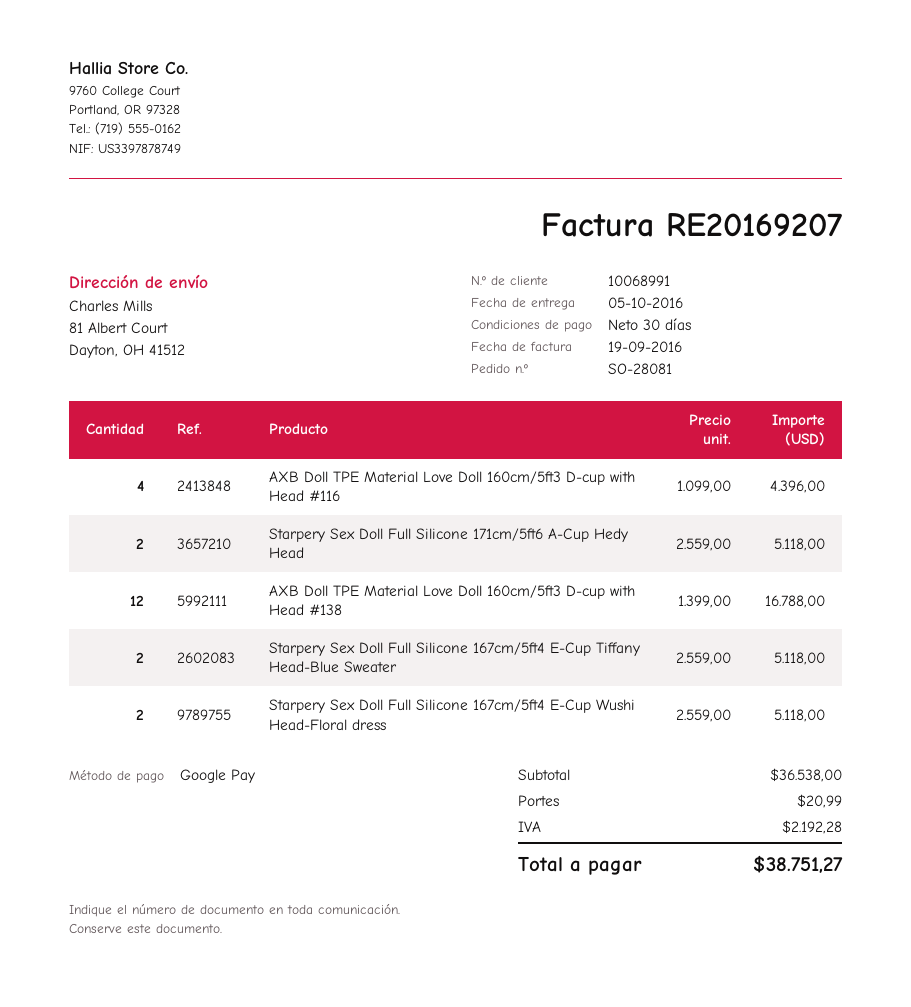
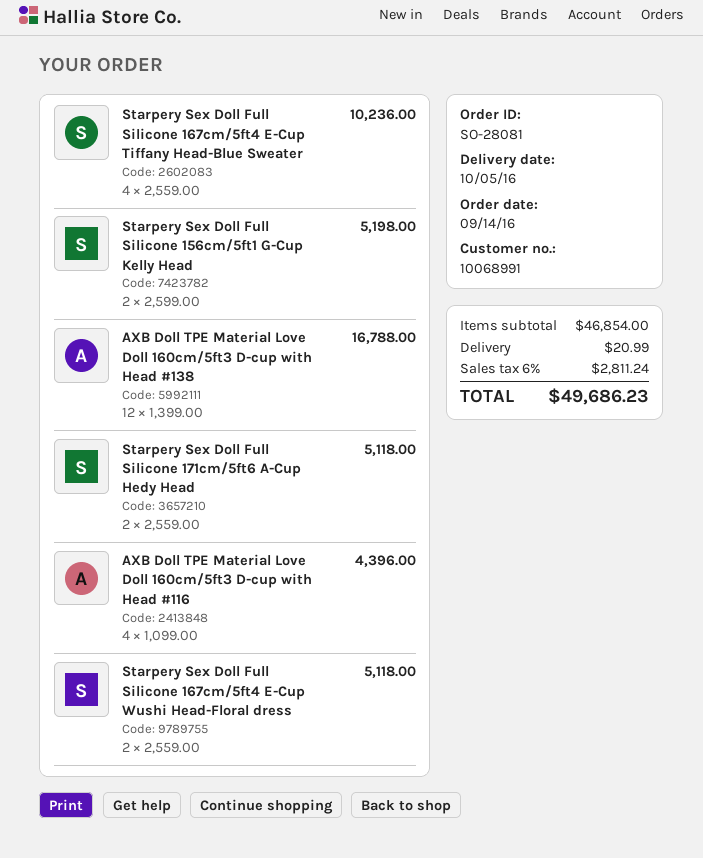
Starpery Sex Doll Full Silicone 167cm/5ft4 E-Cup Tiffany Head-Blue Sweater: 2 x 2559.00 = 5118.00 -> 4 x 2559.00 = 10236.00
Starpery Sex Doll Full Silicone 156cm/5ft1 G-Cup Kelly Head: none -> 2 x 2599.00 = 5198.00
subtotal: 36538.00 -> 46854.00
tax: 2192.28 -> 2811.24
total: 38751.27 -> 49686.23

